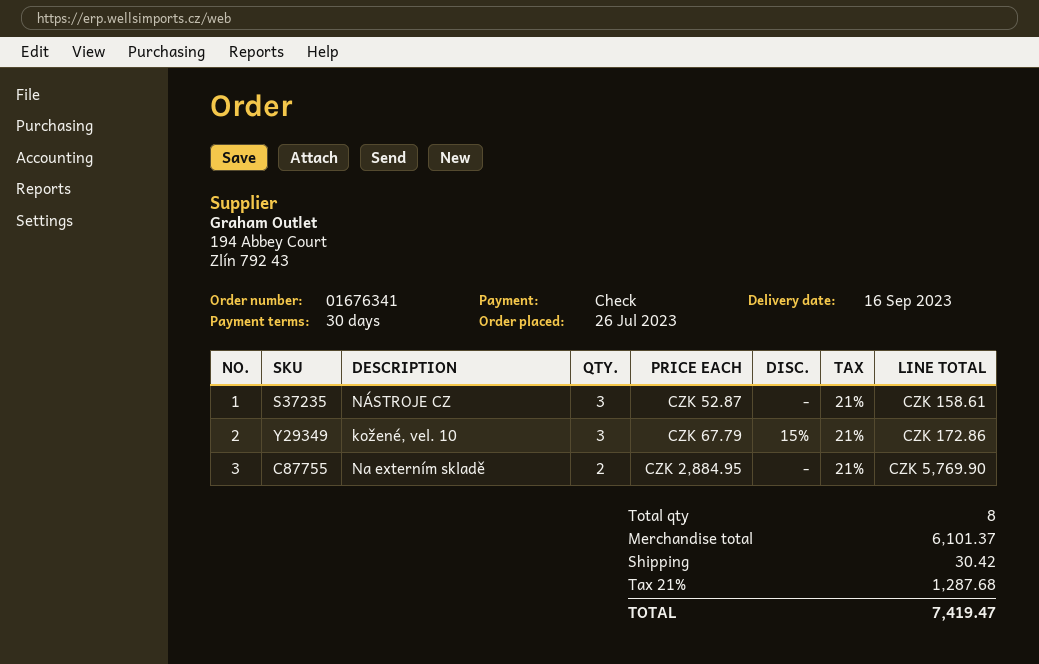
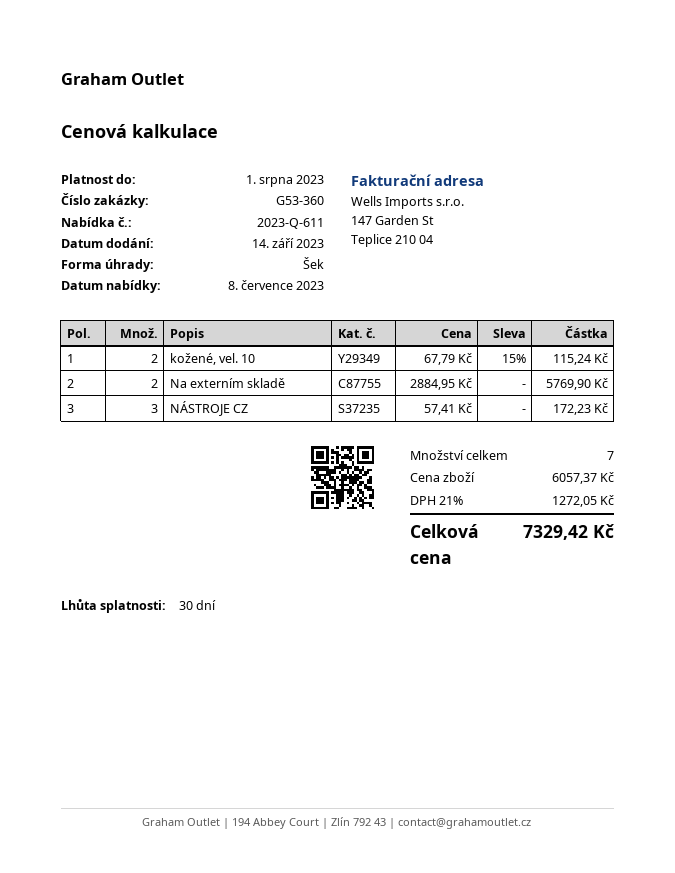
delivery date: 2023-09-16 -> 2023-09-14
NÁSTROJE CZ: 3 x 52.87 = 158.61 -> 3 x 57.41 = 172.23
kožené, vel. 10: 3 x 67.79 - 15% = 172.86 -> 2 x 67.79 - 15% = 115.24
total quantity: 8 -> 7
subtotal: 6101.37 -> 6057.37
shipping: 30.42 -> none
tax: 21% = 1287.68 -> 21% = 1272.05
total: 7419.47 -> 7329.42

